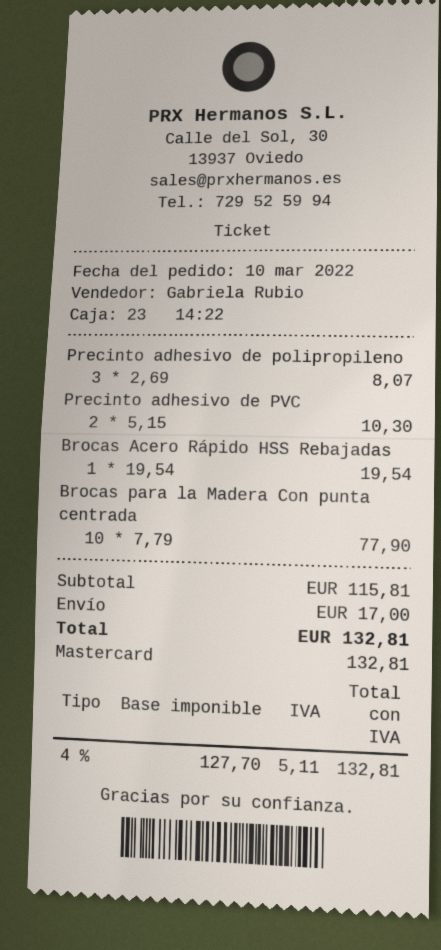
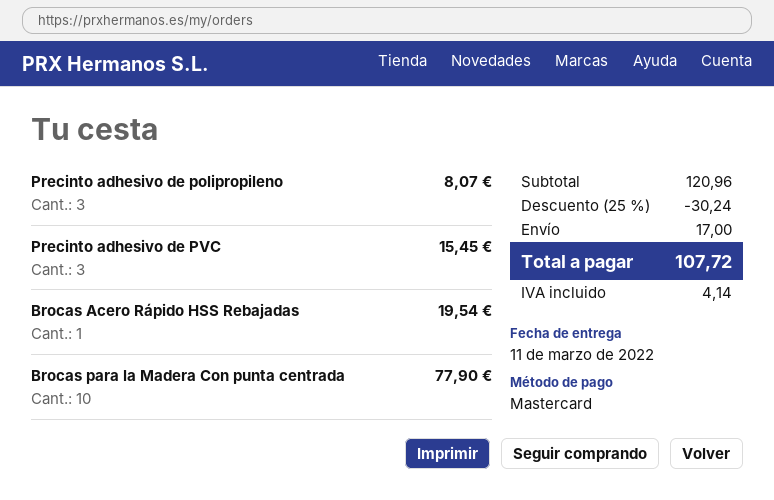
Precinto adhesivo de PVC: 2 for 10.30 -> 3 for 15.45
subtotal: 115.81 -> 120.96
discount: none -> 25% = 30.24
tax: 5.11 -> 4.14
total: 132.81 -> 107.72

